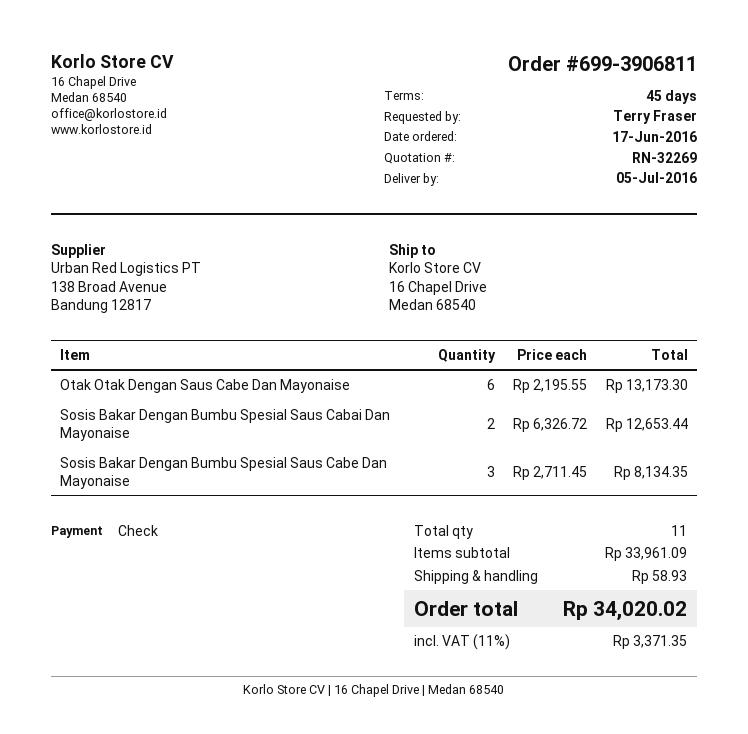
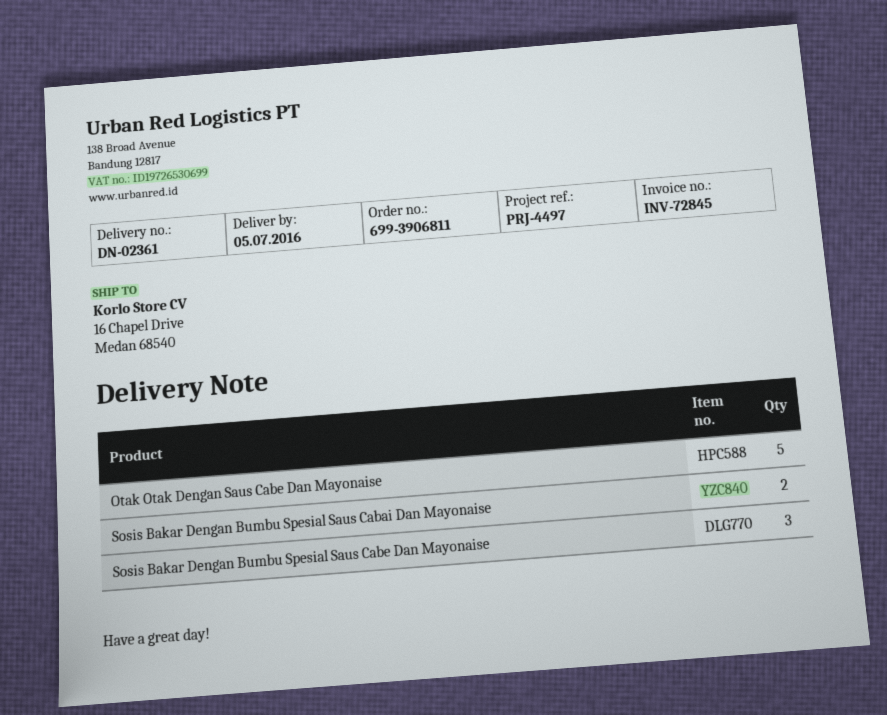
Otak Otak Dengan Saus Cabe Dan Mayonaise: 6 -> 5

